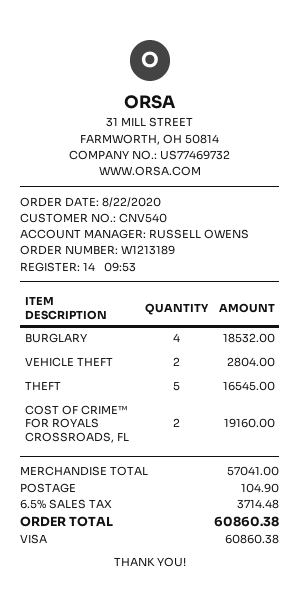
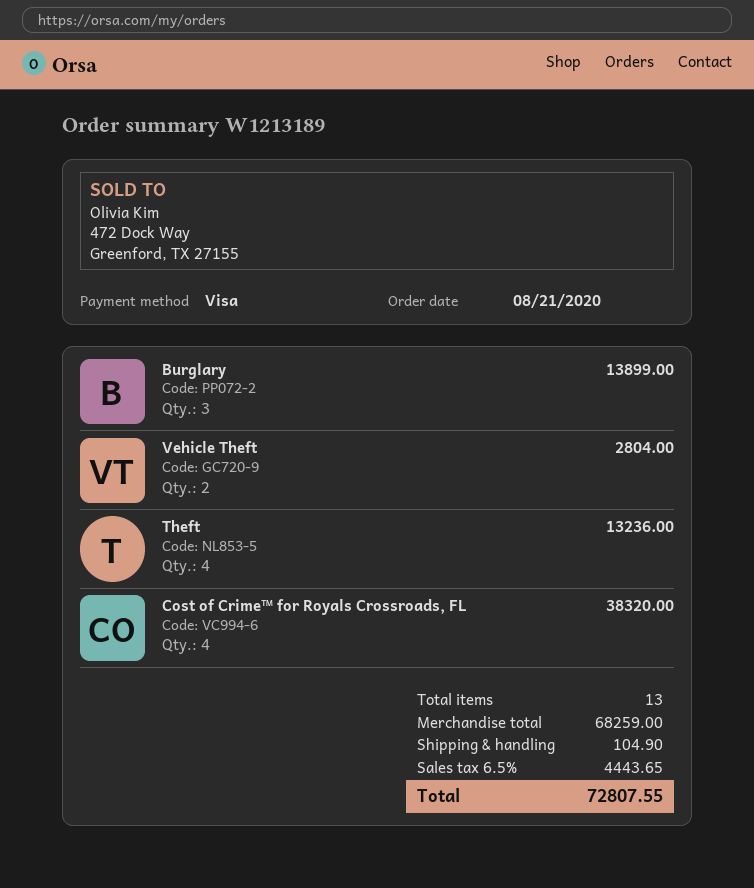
order date: 2020-08-22 -> 2020-08-21
BURGLARY: 4 for 18532.00 -> 3 for 13899.00
THEFT: 5 for 16545.00 -> 4 for 13236.00
COST OF CRIME™ FOR ROYALS CROSSROADS, FL: 2 for 19160.00 -> 4 for 38320.00
subtotal: 57041.00 -> 68259.00
tax: 6.5% = 3714.48 -> 6.5% = 4443.65
total: 60860.38 -> 72807.55

